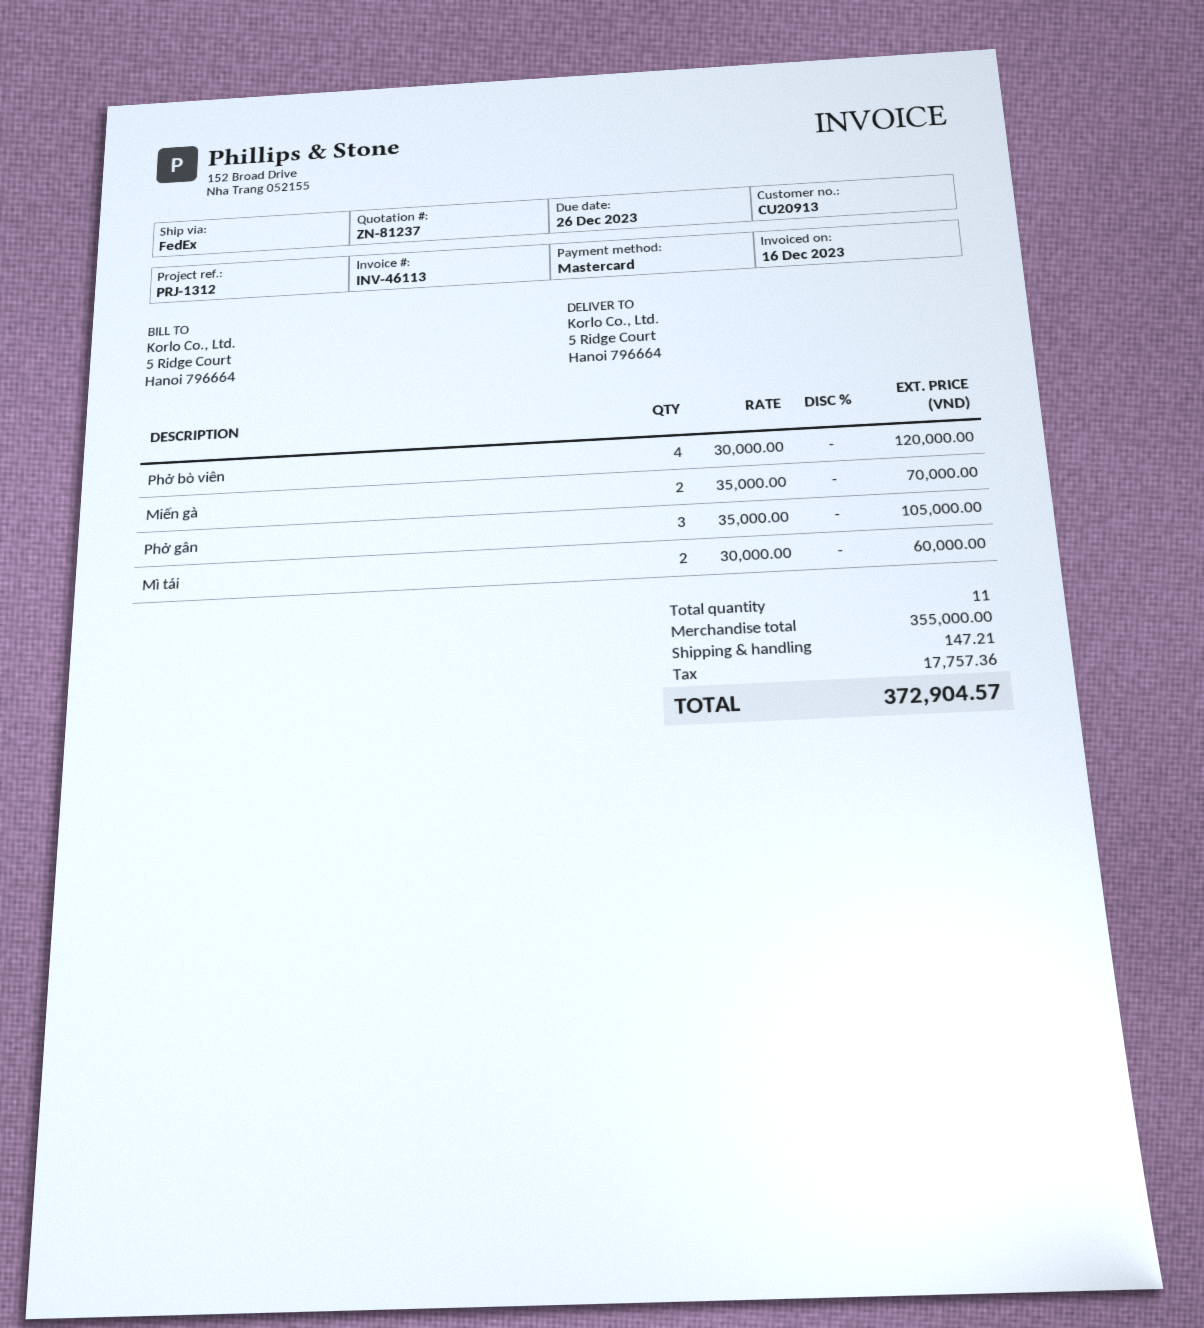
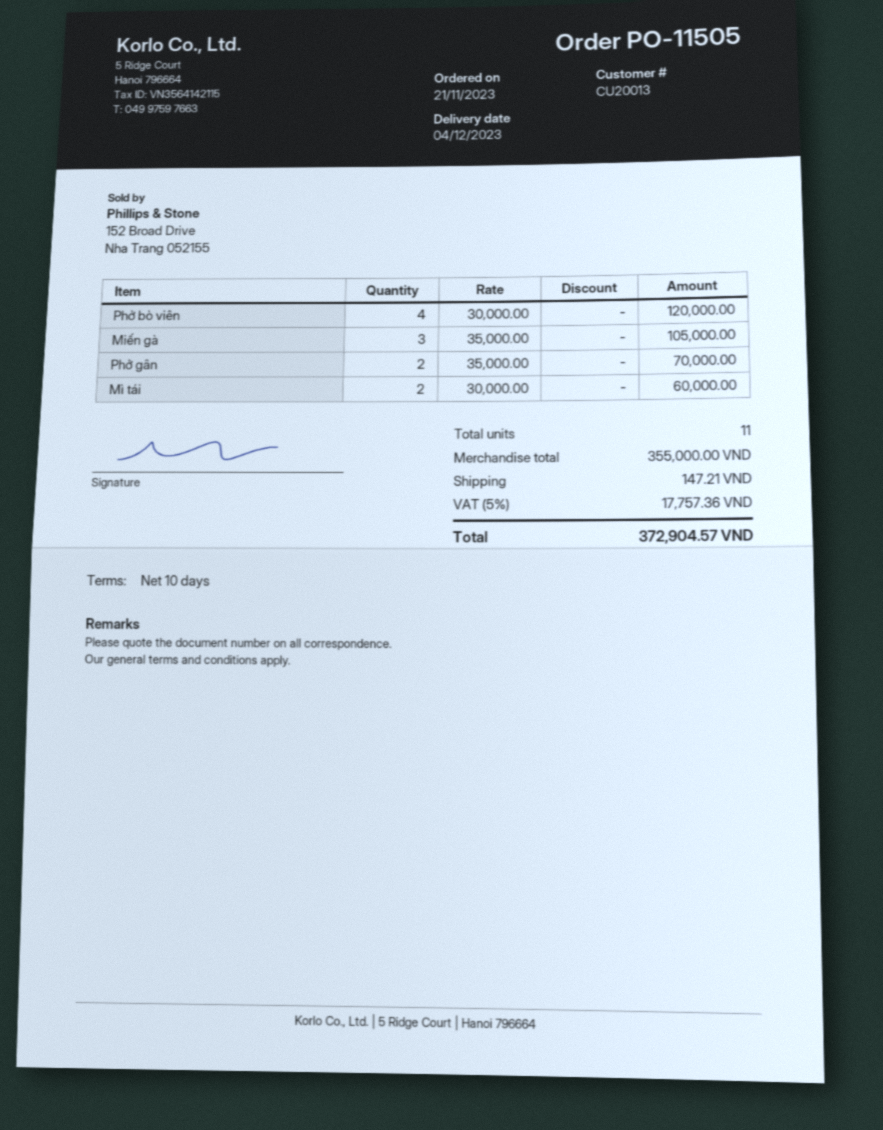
customer number: CU20913 -> CU20013
Miến gà: 2 x 35000.00 = 70000.00 -> 3 x 35000.00 = 105000.00
Phở gân: 3 x 35000.00 = 105000.00 -> 2 x 35000.00 = 70000.00

